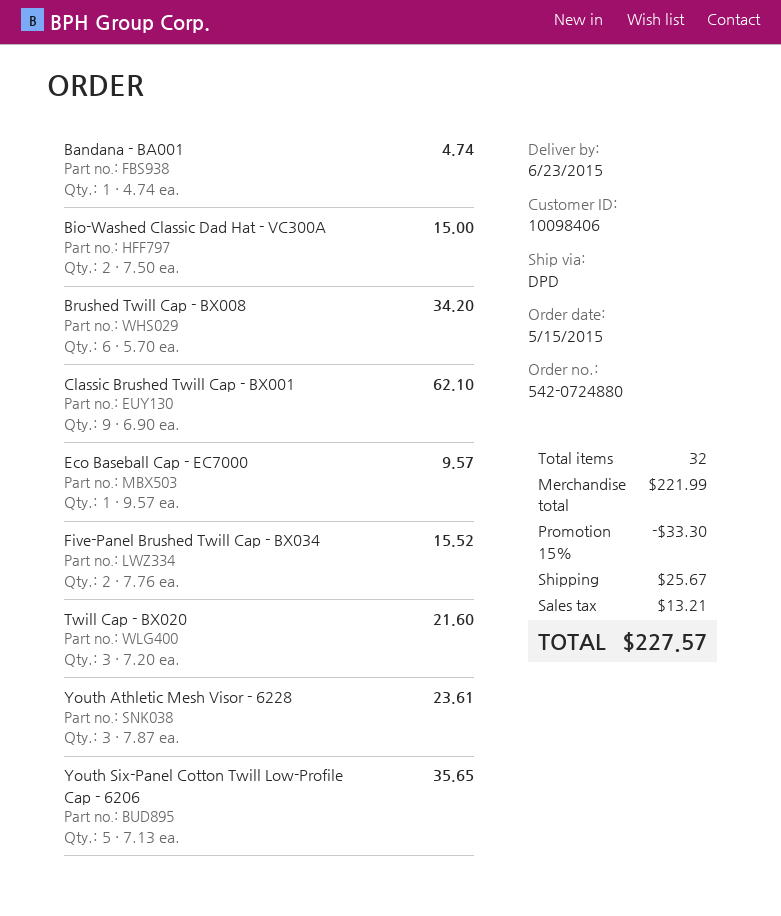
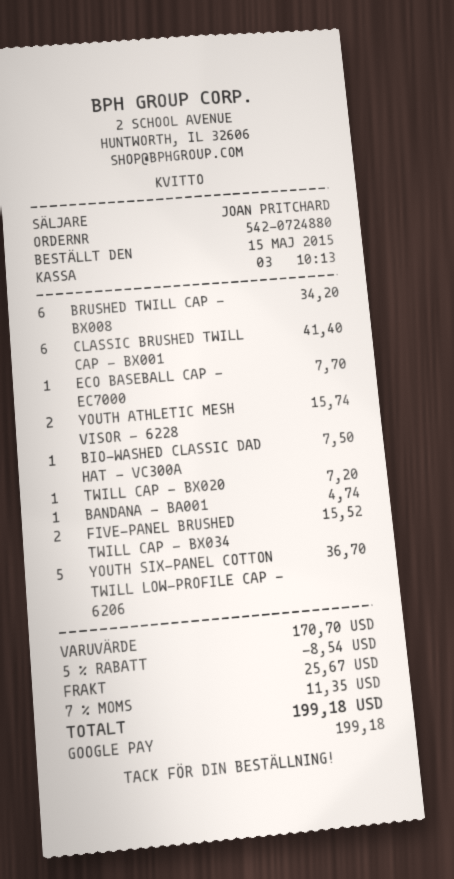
Bio-Washed Classic Dad Hat - VC300A: 2 for 15.00 -> 1 for 7.50
Classic Brushed Twill Cap - BX001: 9 for 62.10 -> 6 for 41.40
Eco Baseball Cap - EC7000: 1 for 9.57 -> 1 for 7.70
Twill Cap - BX020: 3 for 21.60 -> 1 for 7.20
Youth Athletic Mesh Visor - 6228: 3 for 23.61 -> 2 for 15.74
Youth Six-Panel Cotton Twill Low-Profile Cap - 6206: 5 for 35.65 -> 5 for 36.70
subtotal: 221.99 -> 170.70
discount: 15% = 33.30 -> 5% = 8.54
tax: 13.21 -> 11.35
total: 227.57 -> 199.18

